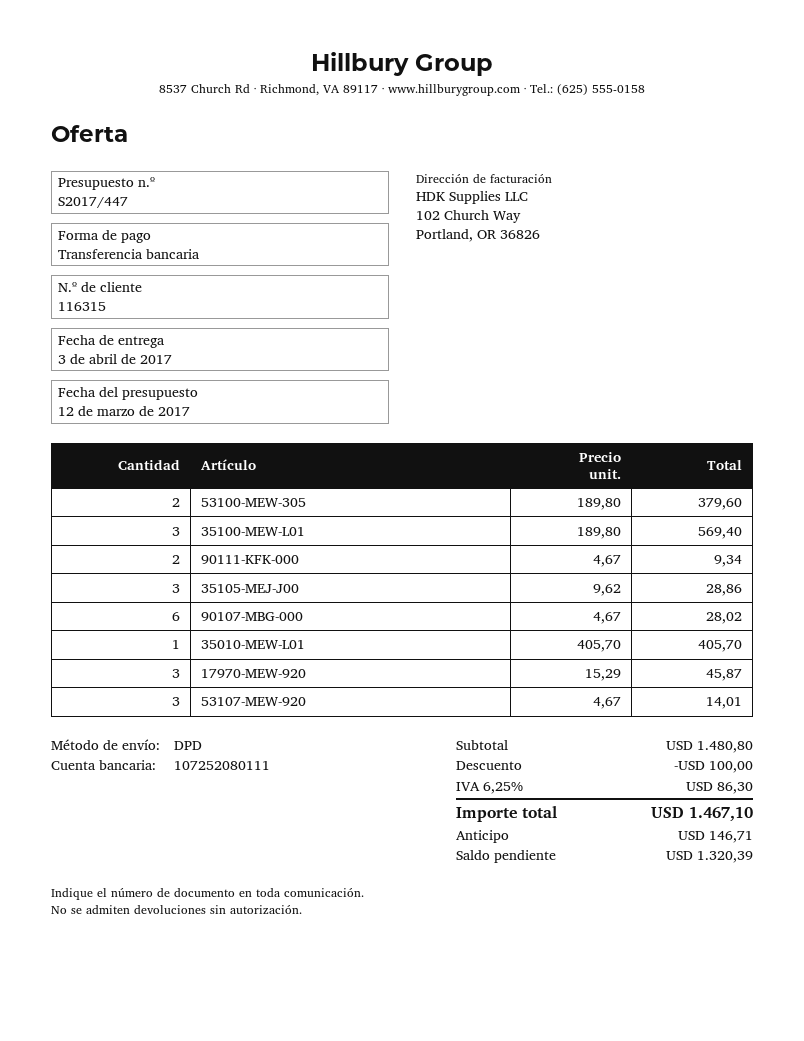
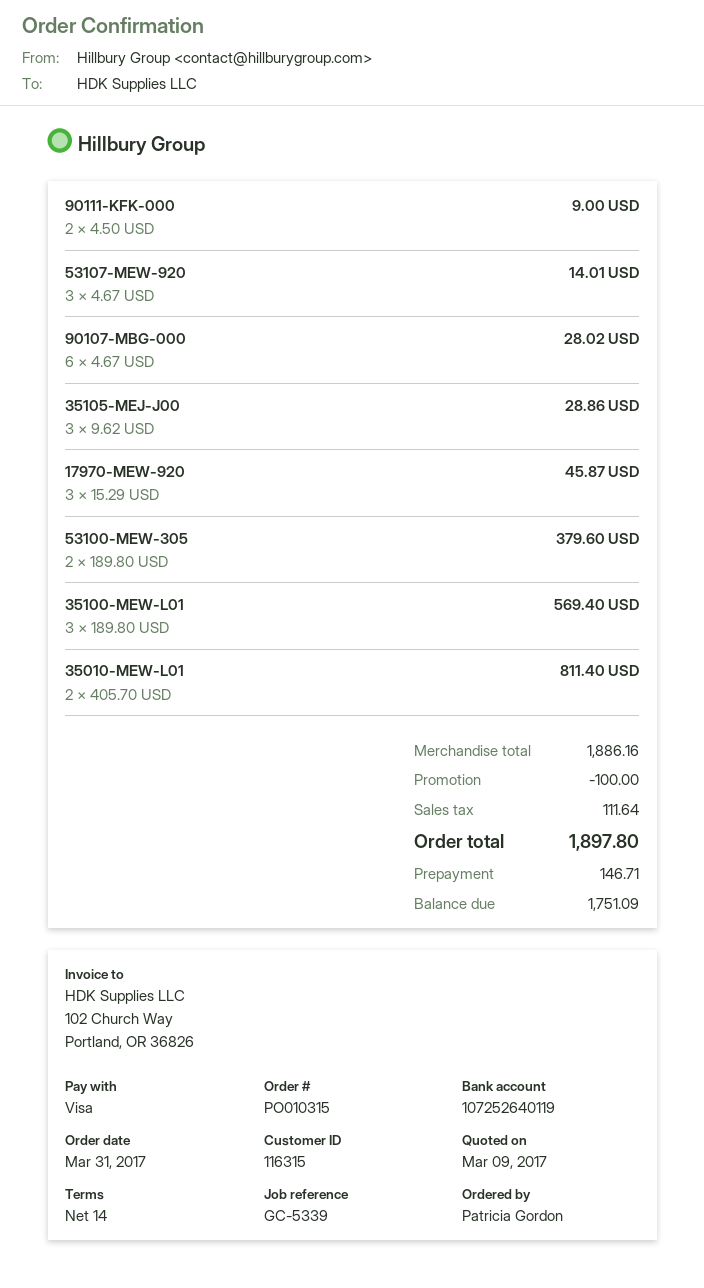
quote date: 2017-03-12 -> 2017-03-09
payment method: bank transfer -> Visa
bank account: 107252080111 -> 107252640119
90111-KFK-000: 2 x 4.67 = 9.34 -> 2 x 4.50 = 9.00
35010-MEW-L01: 1 x 405.70 = 405.70 -> 2 x 405.70 = 811.40
subtotal: 1480.80 -> 1886.16
tax: 86.30 -> 111.64
total: 1467.10 -> 1897.80
balance: 1320.39 -> 1751.09

